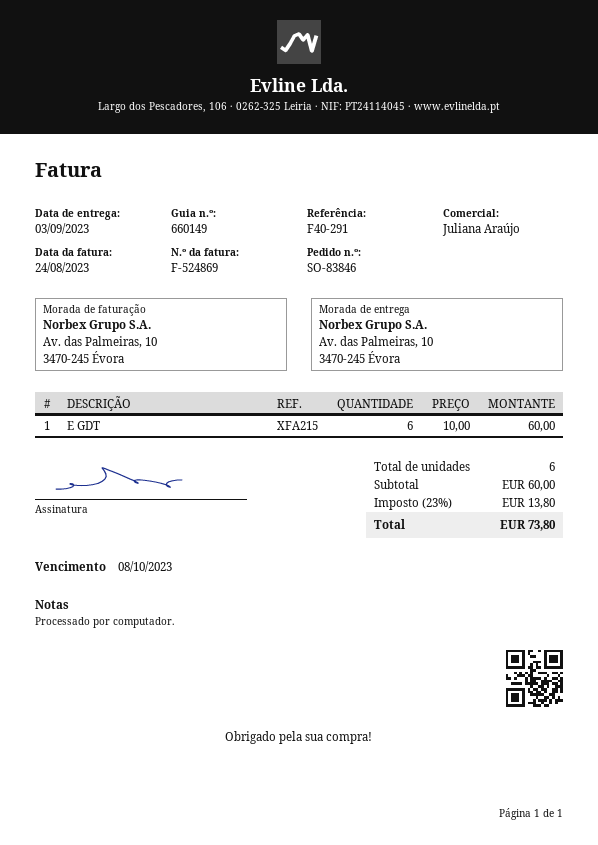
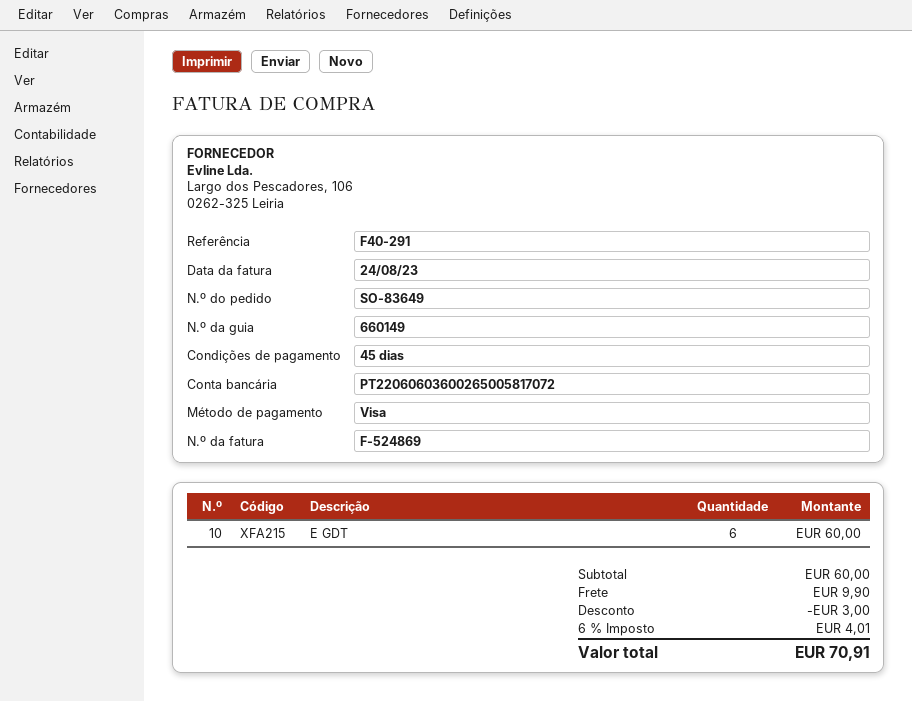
order number: SO-83846 -> SO-83649
discount: none -> 3.00
shipping: none -> 9.90
tax: 23% = 13.80 -> 6% = 4.01
total: 73.80 -> 70.91

